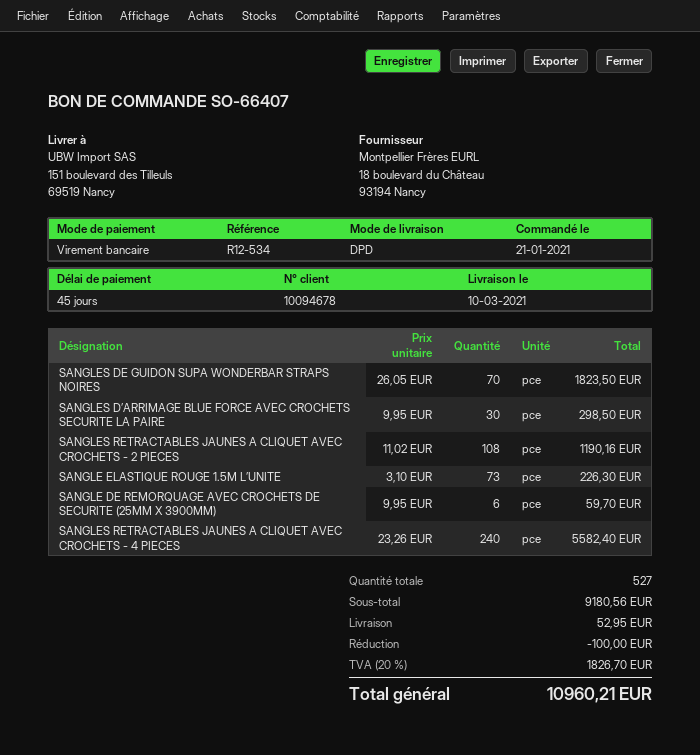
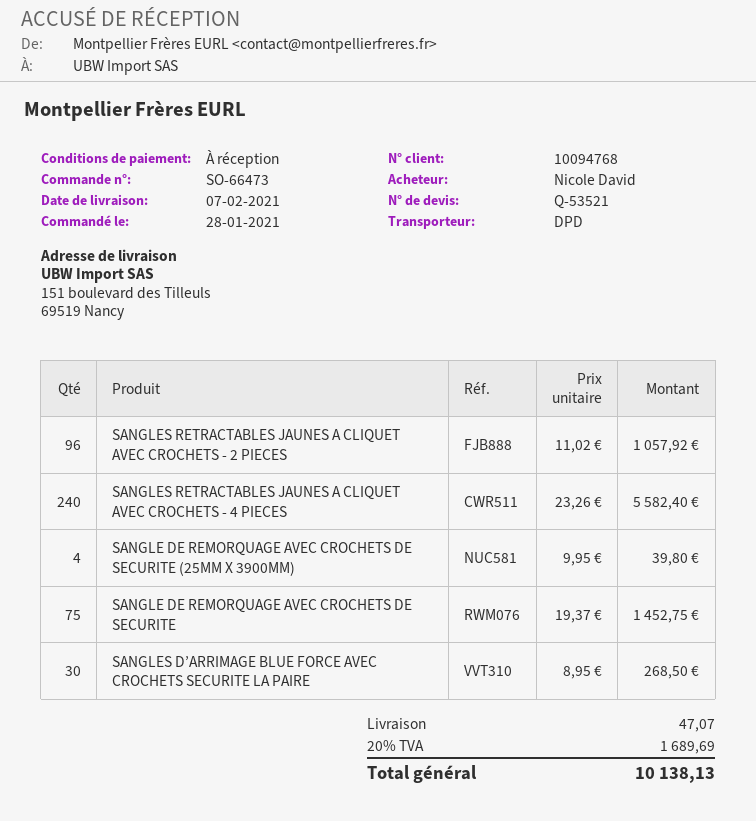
order number: SO-66407 -> SO-66473
order date: 2021-01-21 -> 2021-01-28
delivery date: 2021-03-10 -> 2021-02-07
payment terms: 45 days -> on receipt
customer number: 10094678 -> 10094768
SANGLES DE GUIDON SUPA WONDERBAR STRAPS NOIRES: 70 x 26.05 = 1823.50 -> none
SANGLES D’ARRIMAGE BLUE FORCE AVEC CROCHETS SECURITE LA PAIRE: 30 x 9.95 = 298.50 -> 30 x 8.95 = 268.50
SANGLES RETRACTABLES JAUNES A CLIQUET AVEC CROCHETS - 2 PIECES: 108 x 11.02 = 1190.16 -> 96 x 11.02 = 1057.92
SANGLE ELASTIQUE ROUGE 1.5M L’UNITE: 73 x 3.10 = 226.30 -> none
SANGLE DE REMORQUAGE AVEC CROCHETS DE SECURITE (25MM X 3900MM): 6 x 9.95 = 59.70 -> 4 x 9.95 = 39.80
SANGLE DE REMORQUAGE AVEC CROCHETS DE SECURITE: none -> 75 x 19.37 = 1452.75
discount: 100.00 -> none
shipping: 52.95 -> 47.07
tax: 20% = 1826.70 -> 20% = 1689.69
total: 10960.21 -> 10138.13

